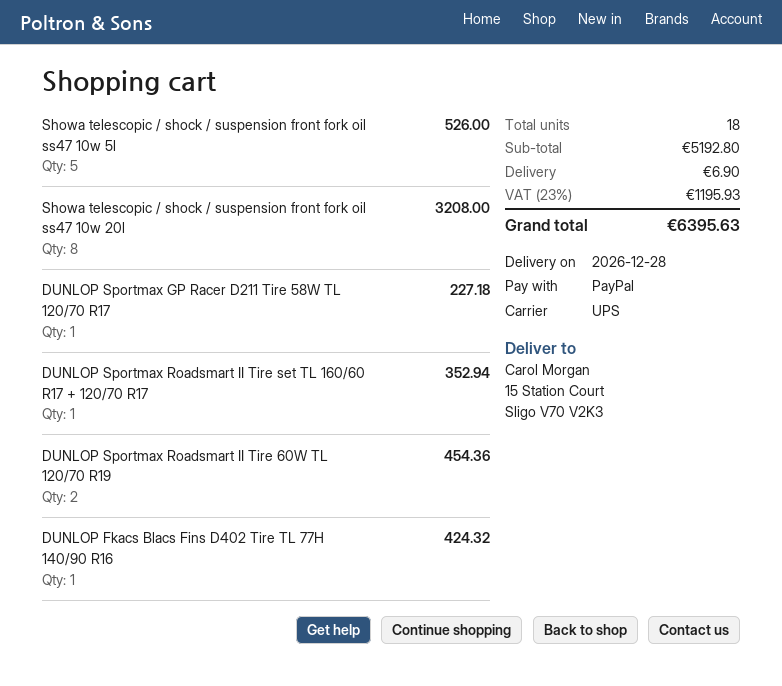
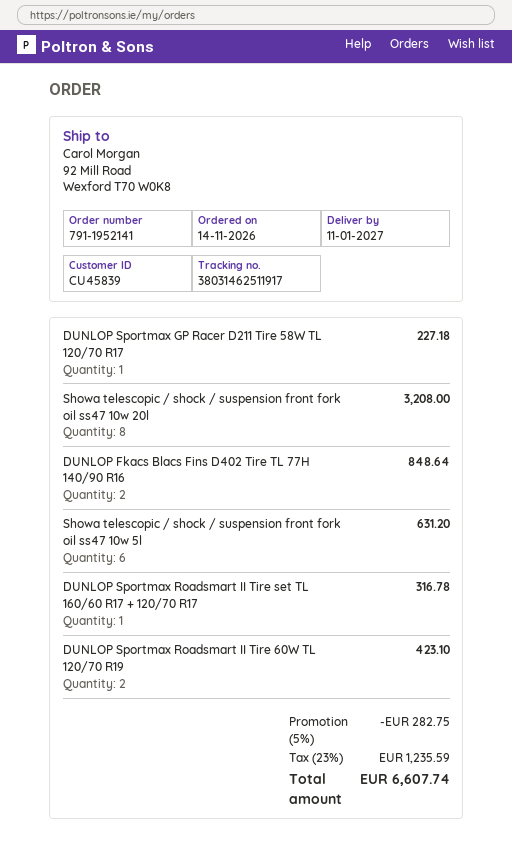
delivery date: 2026-12-28 -> 2027-01-11
ship to: 15 Station Court, Sligo V70 V2K3 -> 92 Mill Road, Wexford T70 W0K8
Showa telescopic / shock / suspension front fork oil ss47 10w 5l: 5 for 526.00 -> 6 for 631.20
DUNLOP Sportmax Roadsmart II Tire set TL 160/60 R17 + 120/70 R17: 1 for 352.94 -> 1 for 316.78
DUNLOP Sportmax Roadsmart II Tire 60W TL 120/70 R19: 2 for 454.36 -> 2 for 423.10
DUNLOP Fkacs Blacs Fins D402 Tire TL 77H 140/90 R16: 1 for 424.32 -> 2 for 848.64
discount: none -> 5% = 282.75
shipping: 6.90 -> none
tax: 23% = 1195.93 -> 23% = 1235.59
total: 6395.63 -> 6607.74

